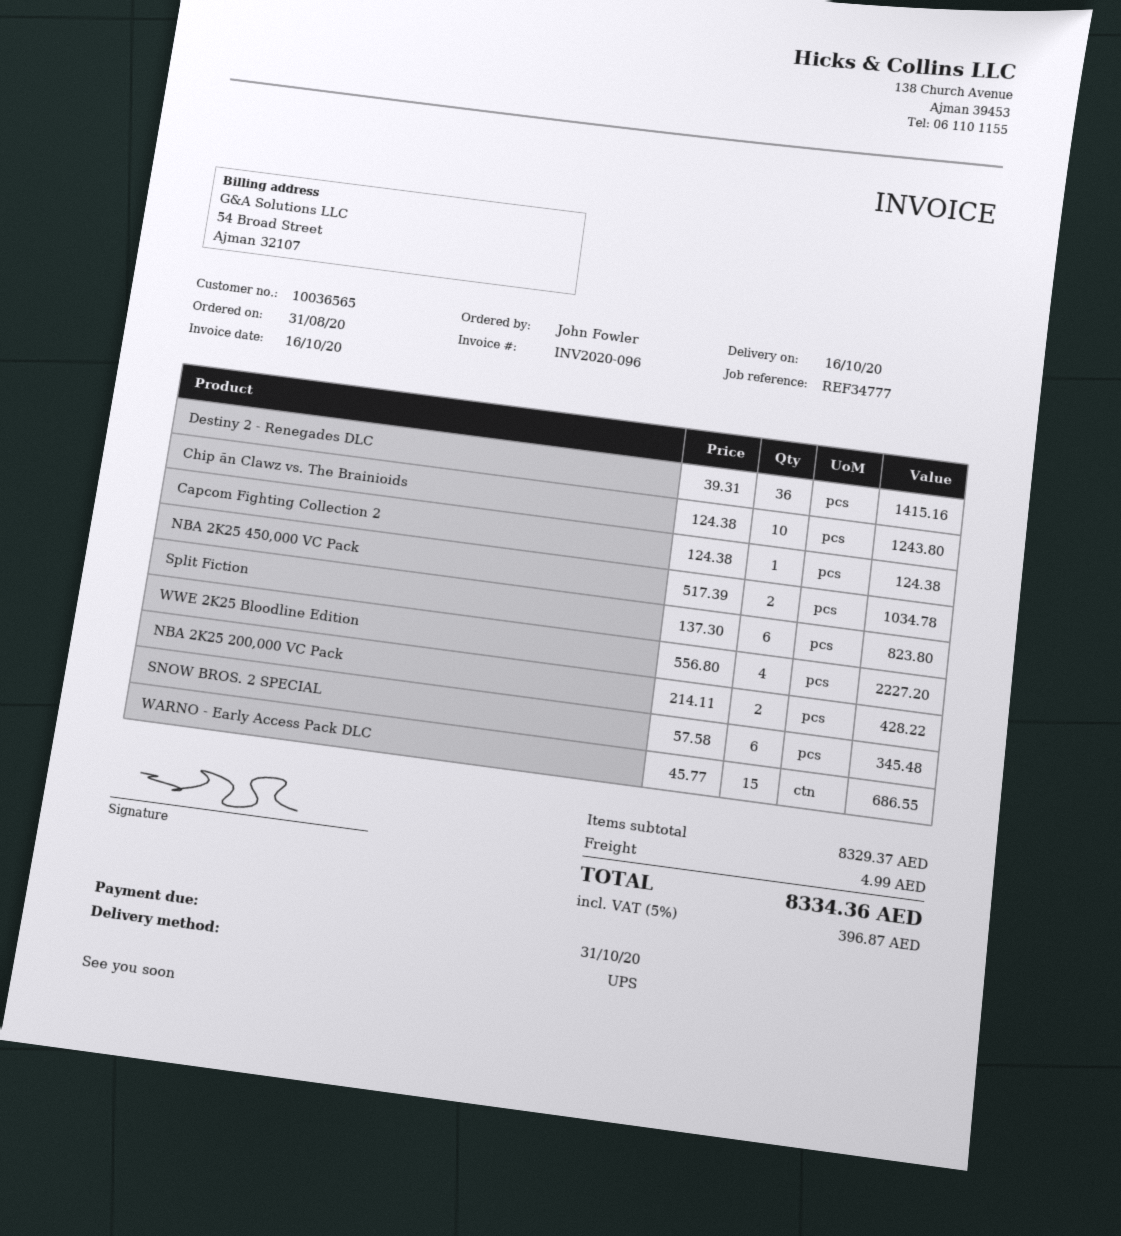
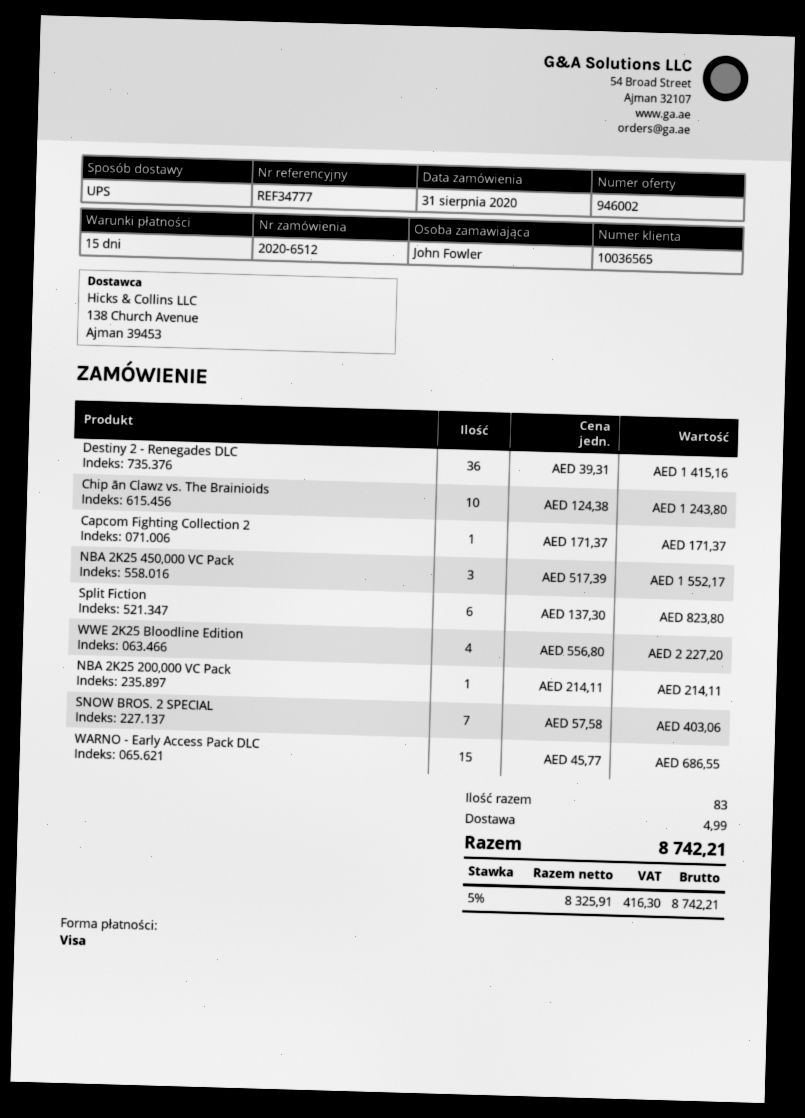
Capcom Fighting Collection 2: 1 x 124.38 = 124.38 -> 1 x 171.37 = 171.37
NBA 2K25 450,000 VC Pack: 2 x 517.39 = 1034.78 -> 3 x 517.39 = 1552.17
NBA 2K25 200,000 VC Pack: 2 x 214.11 = 428.22 -> 1 x 214.11 = 214.11
SNOW BROS. 2 SPECIAL: 6 x 57.58 = 345.48 -> 7 x 57.58 = 403.06
tax: 5% = 396.87 -> 5% = 416.30
total: 8334.36 -> 8742.21

